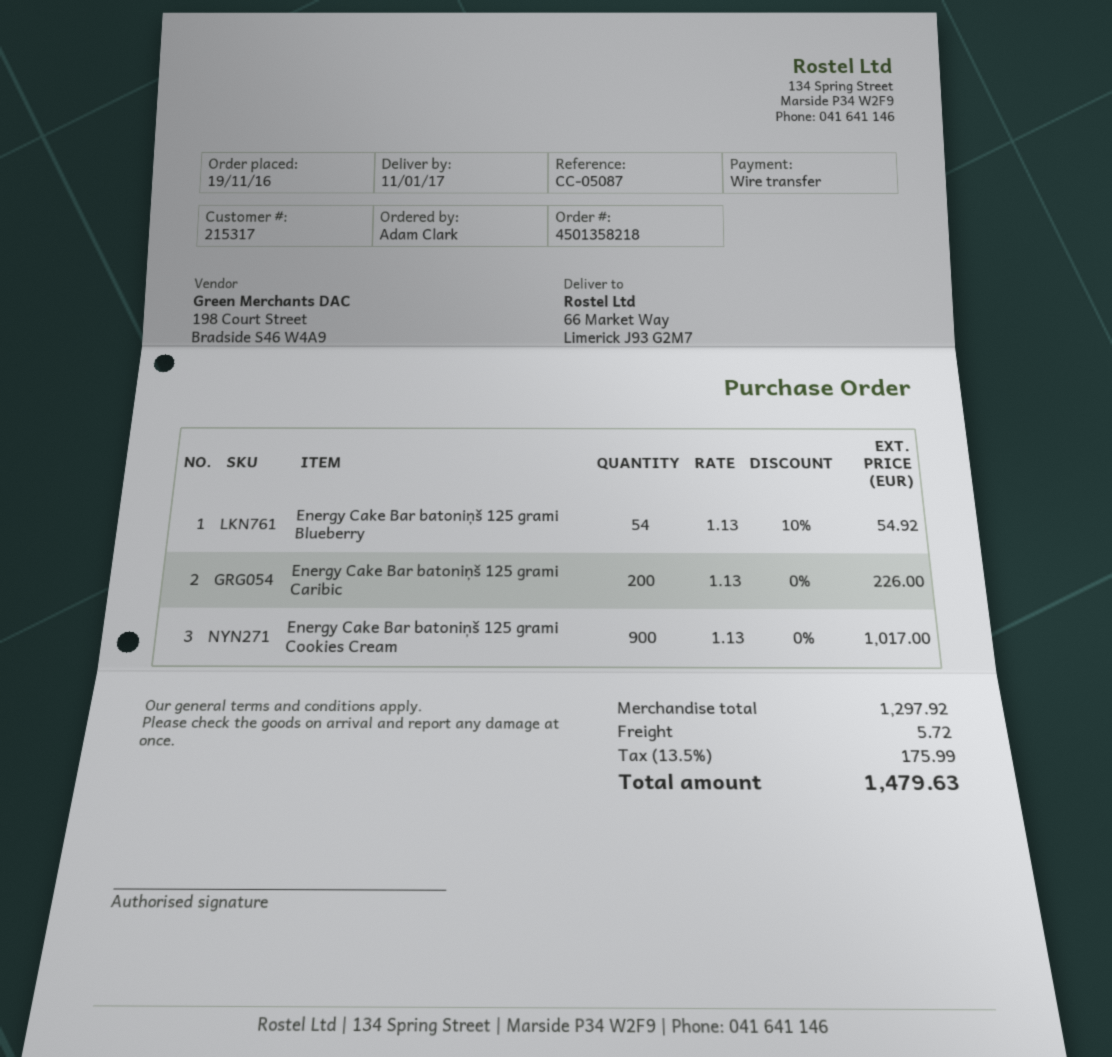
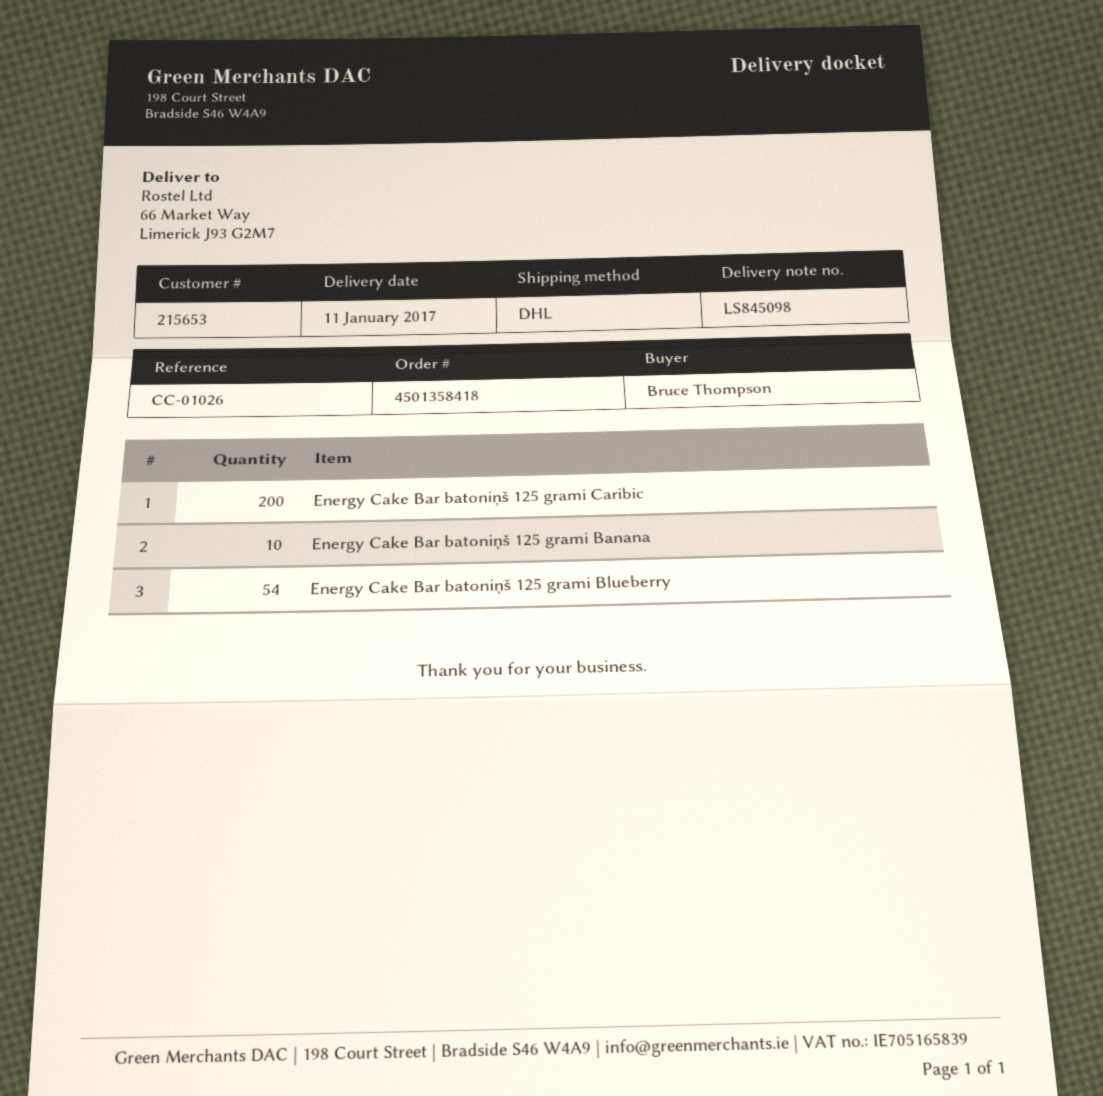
order number: 4501358218 -> 4501358418
customer number: 215317 -> 215653
reference: CC-05087 -> CC-01026
ordered by: Adam Clark -> Bruce Thompson
Energy Cake Bar batoniņš 125 grami Cookies Cream: 900 -> none
Energy Cake Bar batoniņš 125 grami Banana: none -> 10

